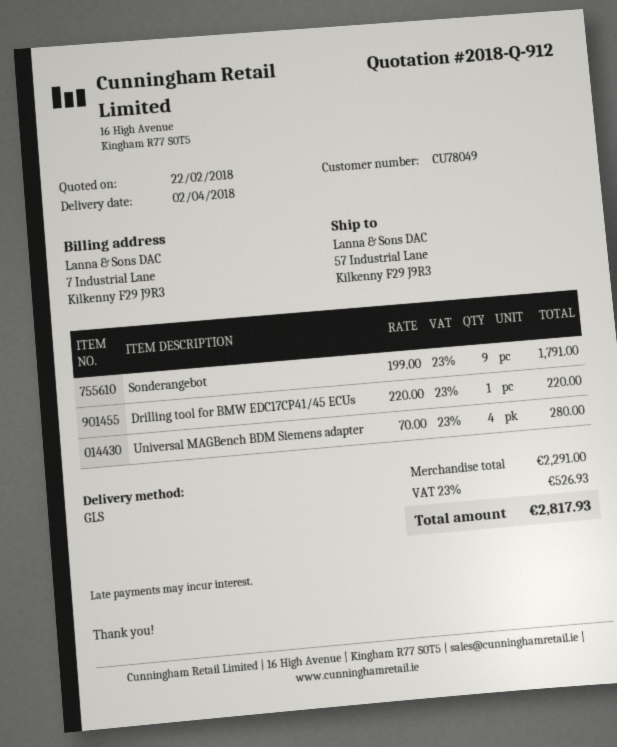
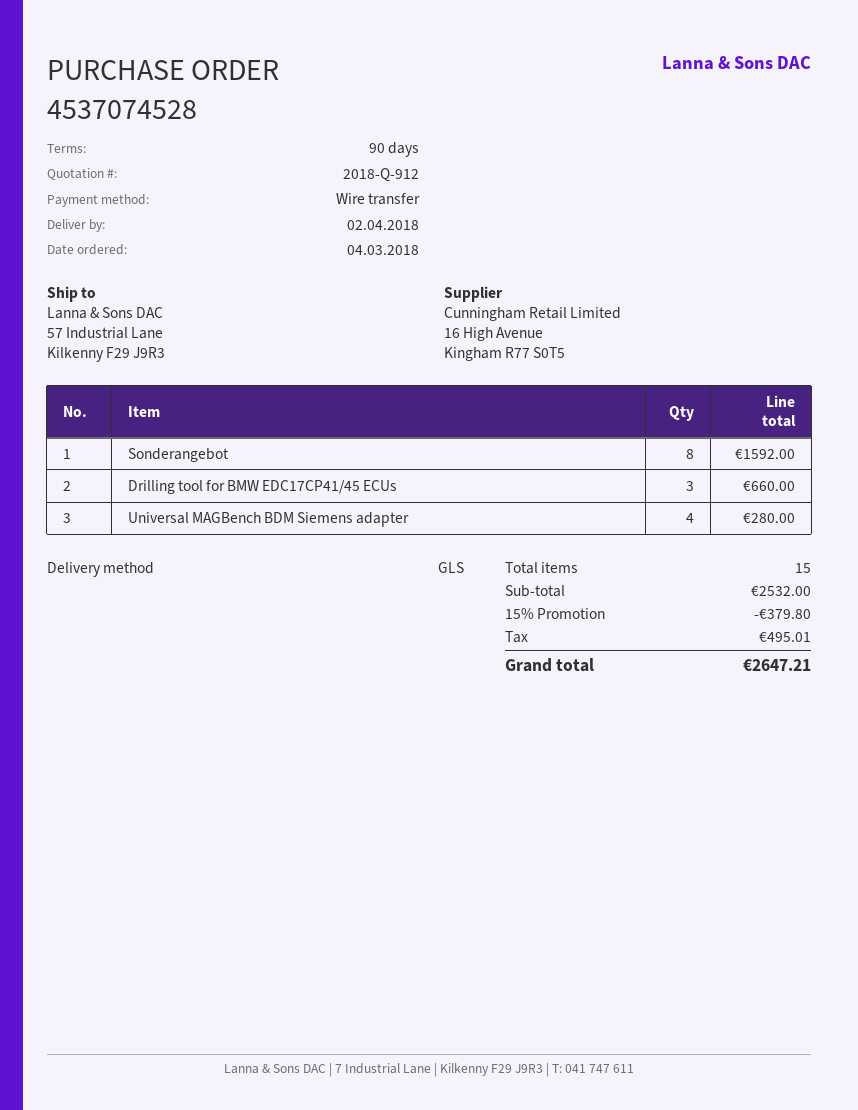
Sonderangebot: 9 for 1791.00 -> 8 for 1592.00
Drilling tool for BMW EDC17CP41/45 ECUs: 1 for 220.00 -> 3 for 660.00
subtotal: 2291.00 -> 2532.00
discount: none -> 15% = 379.80
tax: 526.93 -> 495.01
total: 2817.93 -> 2647.21

